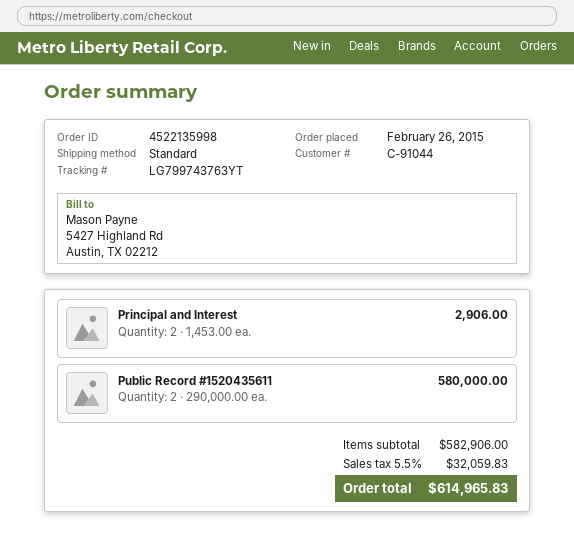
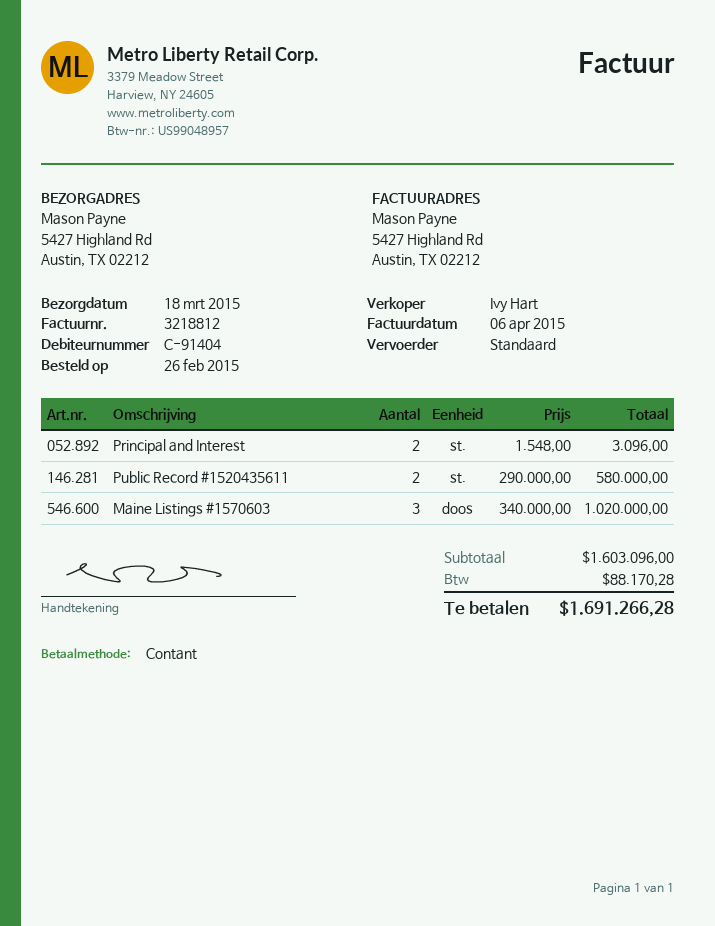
customer number: C-91044 -> C-91404
Principal and Interest: 2 x 1453.00 = 2906.00 -> 2 x 1548.00 = 3096.00
Maine Listings #1570603: none -> 3 x 340000.00 = 1020000.00
subtotal: 582906.00 -> 1603096.00
tax: 32059.83 -> 88170.28
total: 614965.83 -> 1691266.28

